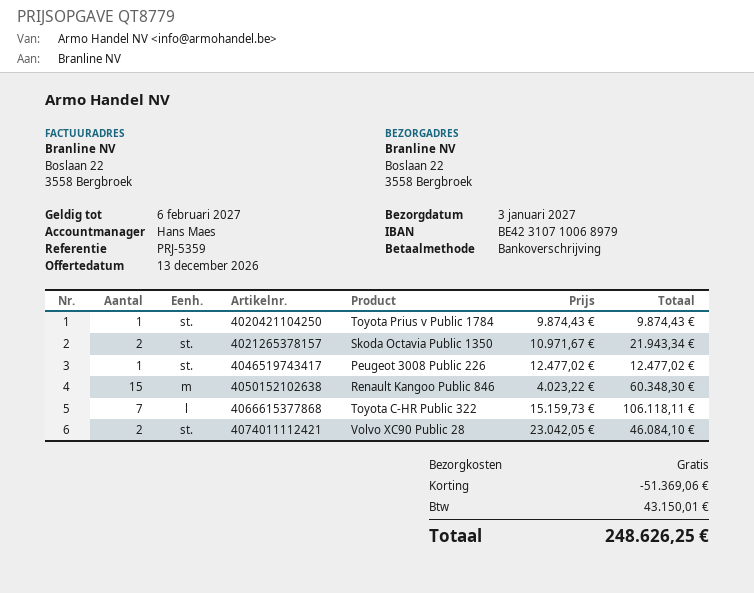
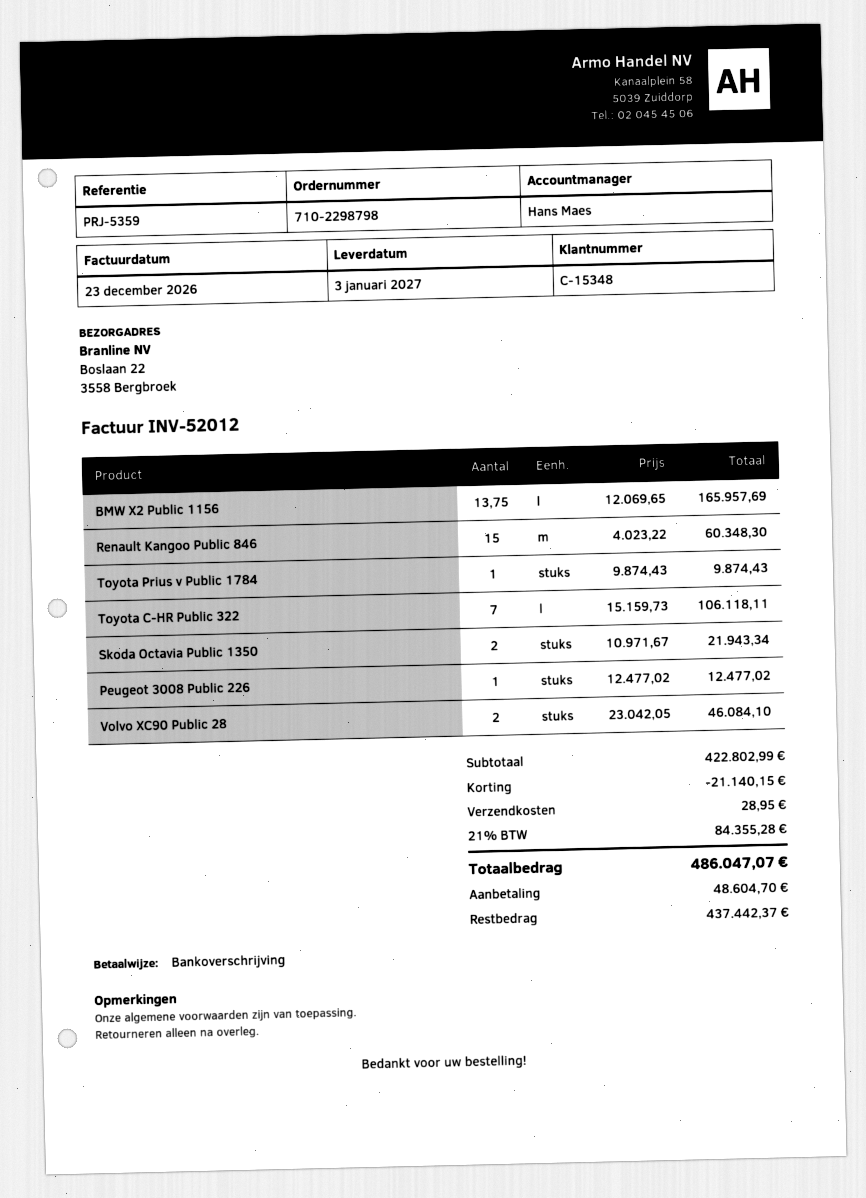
BMW X2 Public 1156: none -> 13.75 x 12069.65 = 165957.69
discount: 51369.06 -> 21140.15
shipping: 0.00 -> 28.95
tax: 43150.01 -> 84355.28
total: 248626.25 -> 486047.07

